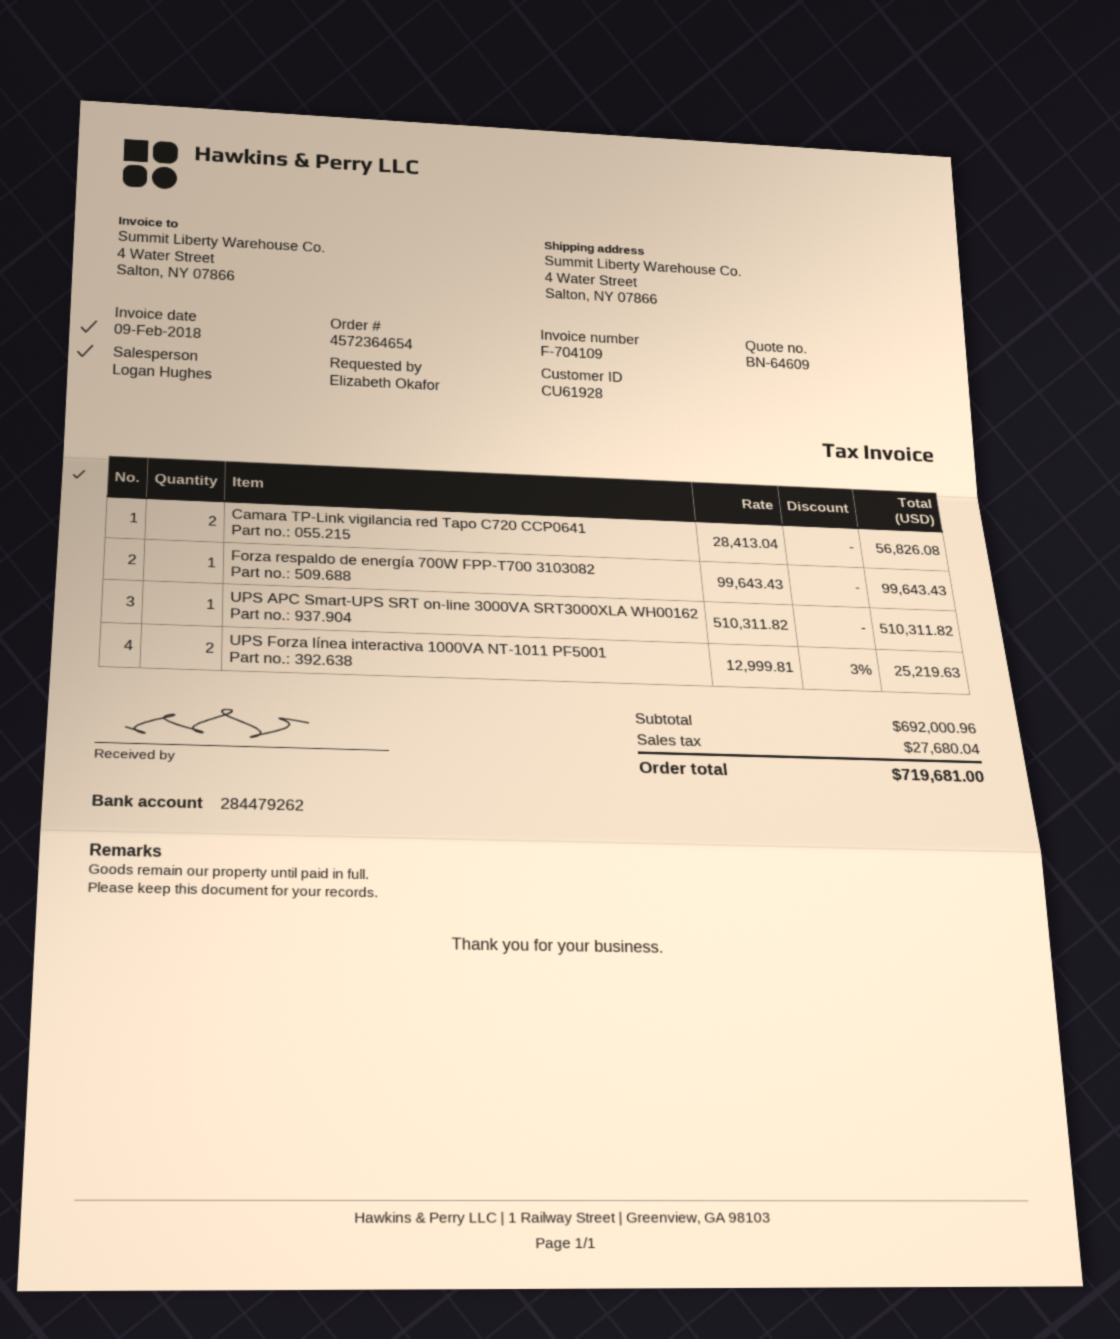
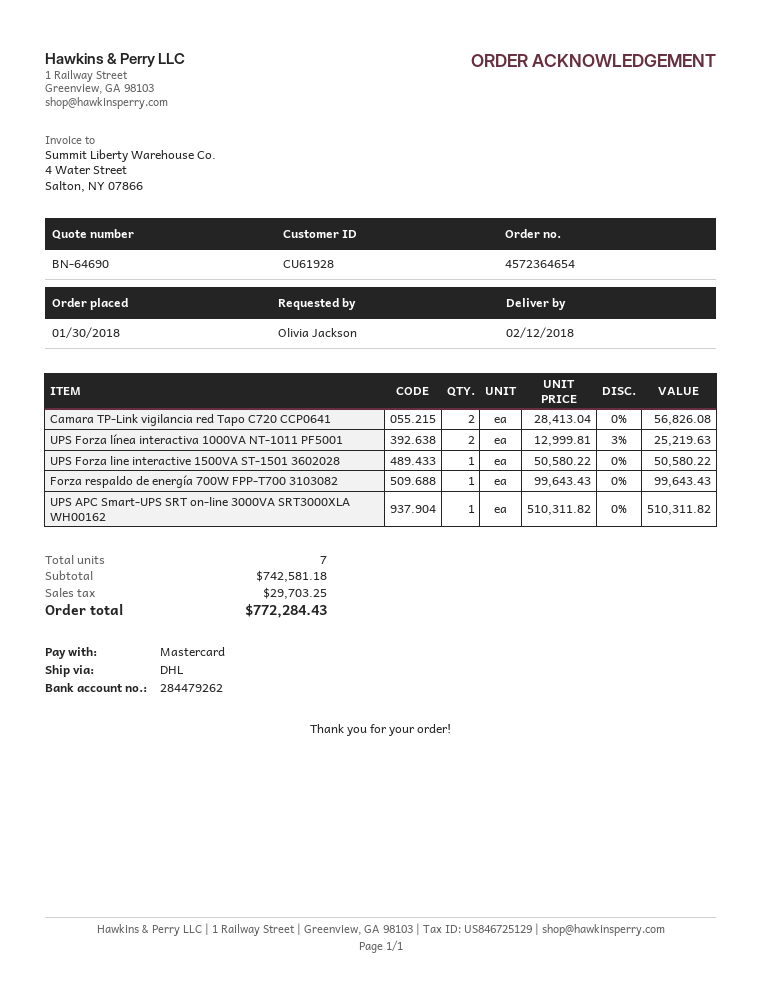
quote number: BN-64609 -> BN-64690
ordered by: Elizabeth Okafor -> Olivia Jackson
UPS Forza line interactive 1500VA ST-1501 3602028: none -> 1 x 50580.22 = 50580.22
subtotal: 692000.96 -> 742581.18
tax: 27680.04 -> 29703.25
total: 719681.00 -> 772284.43

